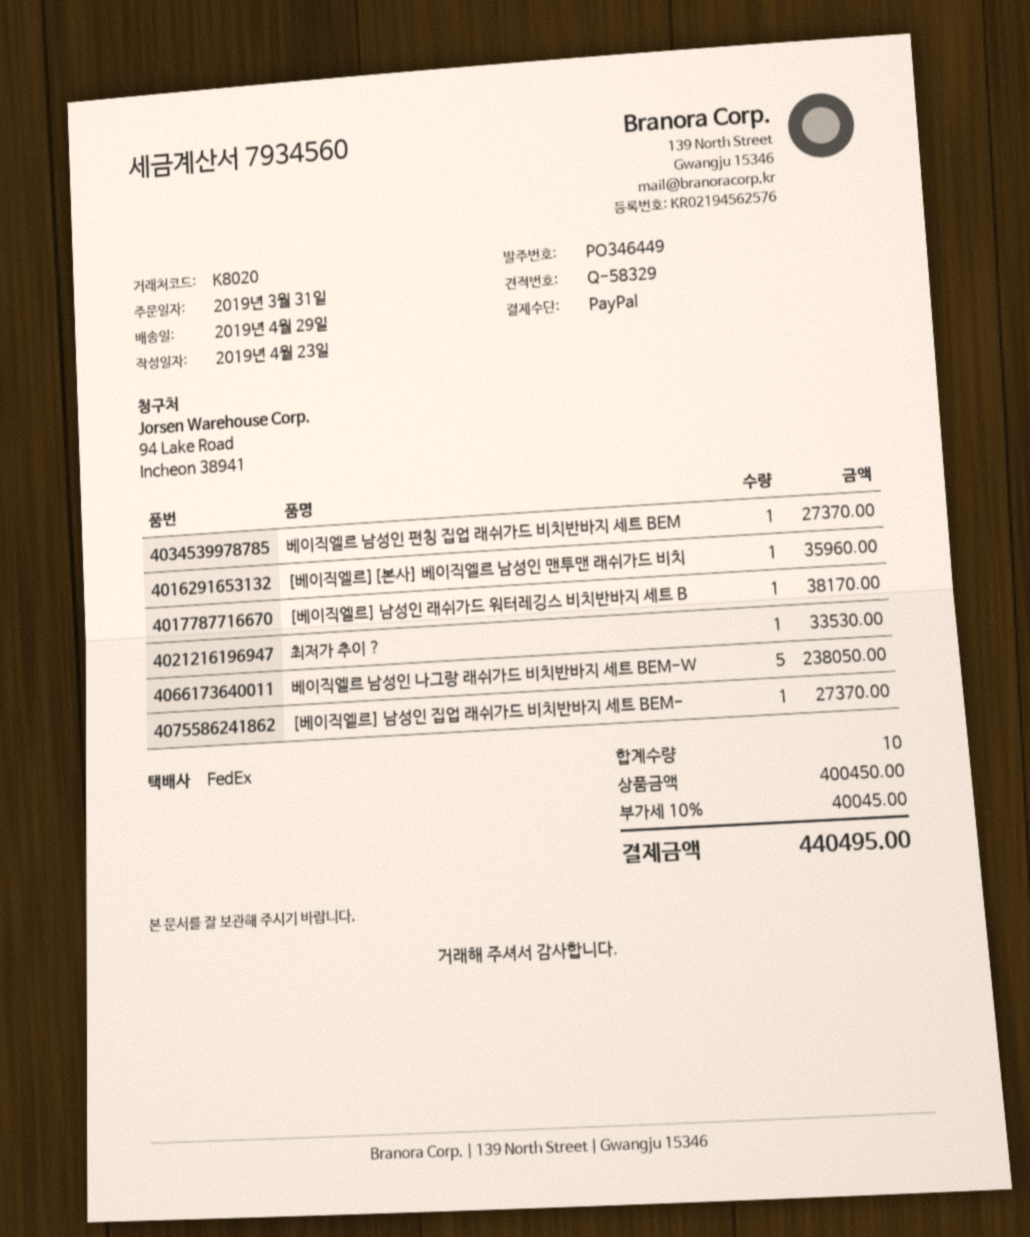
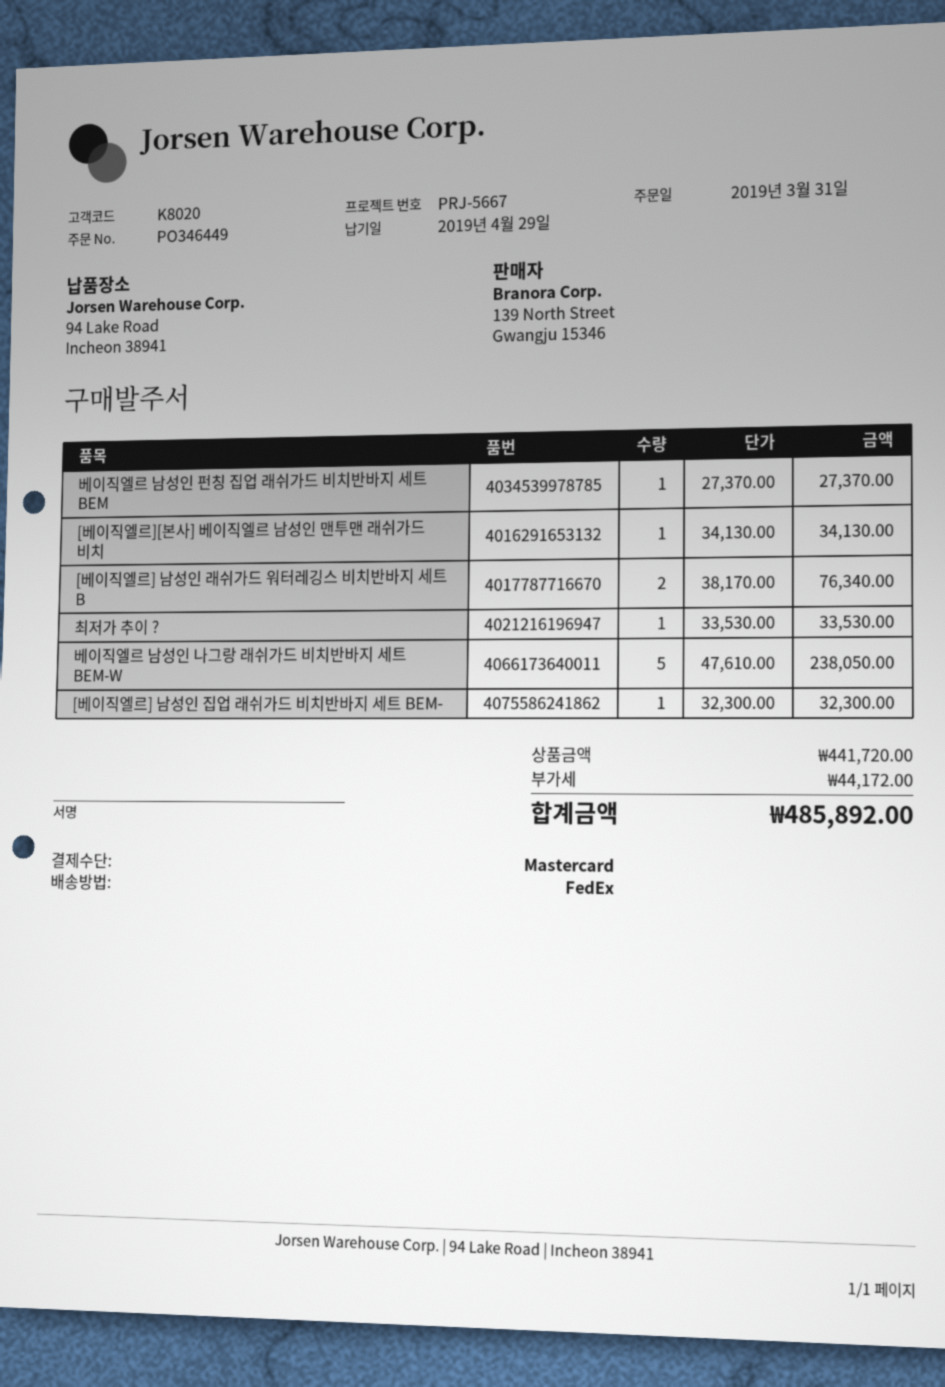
payment method: PayPal -> Mastercard
[베이직엘르][본사] 베이직엘르 남성인 맨투맨 래쉬가드 비치: 1 for 35960.00 -> 1 for 34130.00
[베이직엘르] 남성인 래쉬가드 워터레깅스 비치반바지 세트 B: 1 for 38170.00 -> 2 for 76340.00
[베이직엘르] 남성인 집업 래쉬가드 비치반바지 세트 BEM-: 1 for 27370.00 -> 1 for 32300.00
subtotal: 400450.00 -> 441720.00
tax: 40045.00 -> 44172.00
total: 440495.00 -> 485892.00

